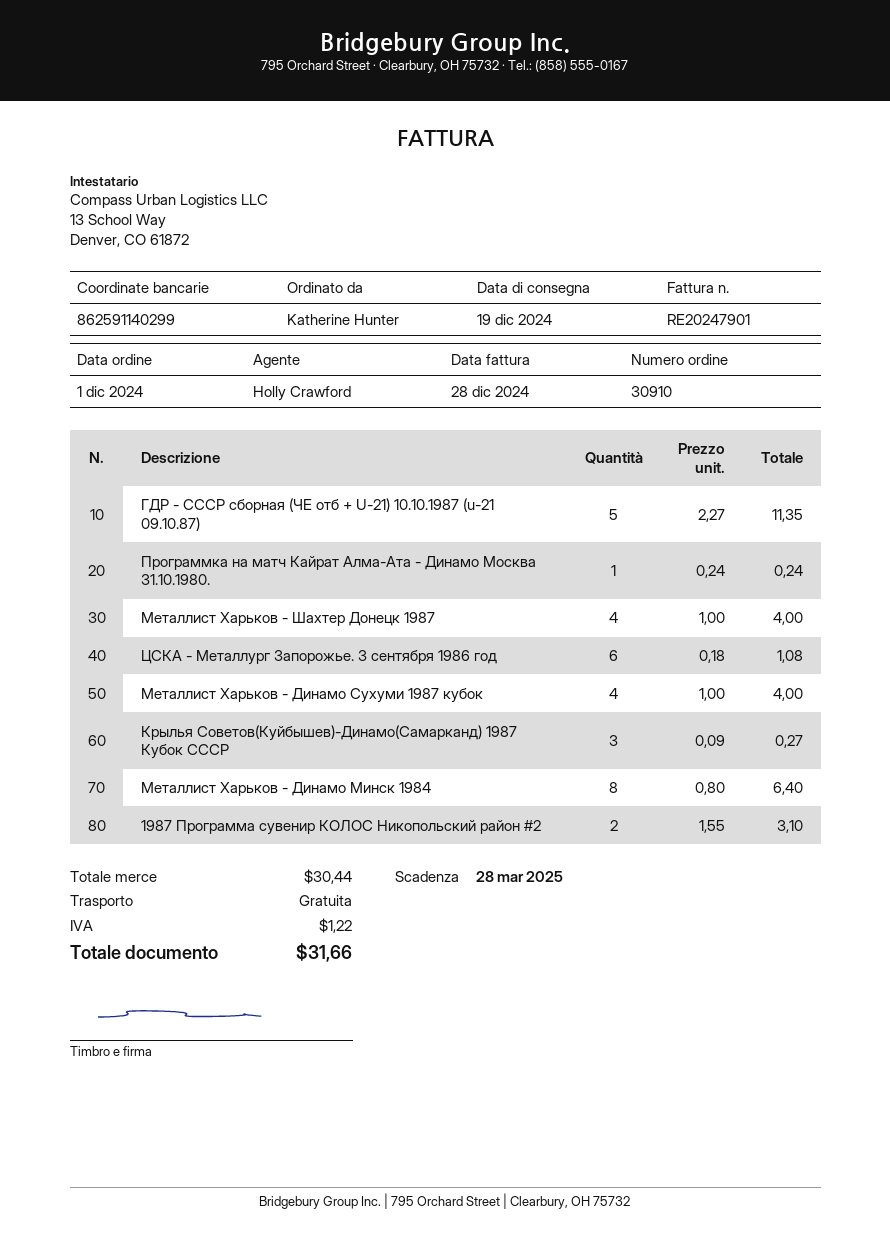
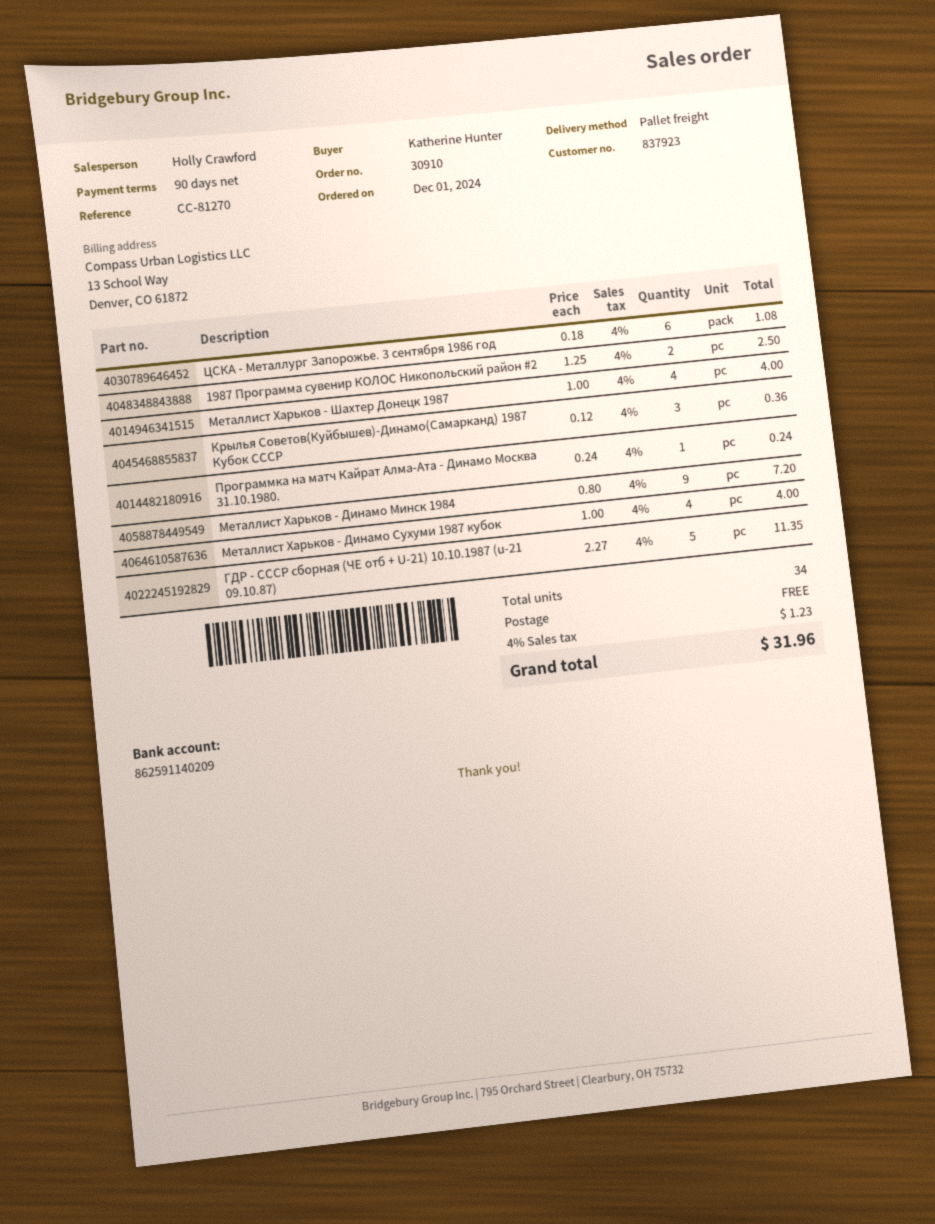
bank account: 862591140299 -> 862591140209
Крылья Советов(Куйбышев)-Динамо(Самарканд) 1987 Кубок СССР: 3 x 0.09 = 0.27 -> 3 x 0.12 = 0.36
Металлист Харьков - Динамо Минск 1984: 8 x 0.80 = 6.40 -> 9 x 0.80 = 7.20
1987 Программа сувенир КОЛОС Никопольский район #2: 2 x 1.55 = 3.10 -> 2 x 1.25 = 2.50
tax: 1.22 -> 1.23
total: 31.66 -> 31.96

